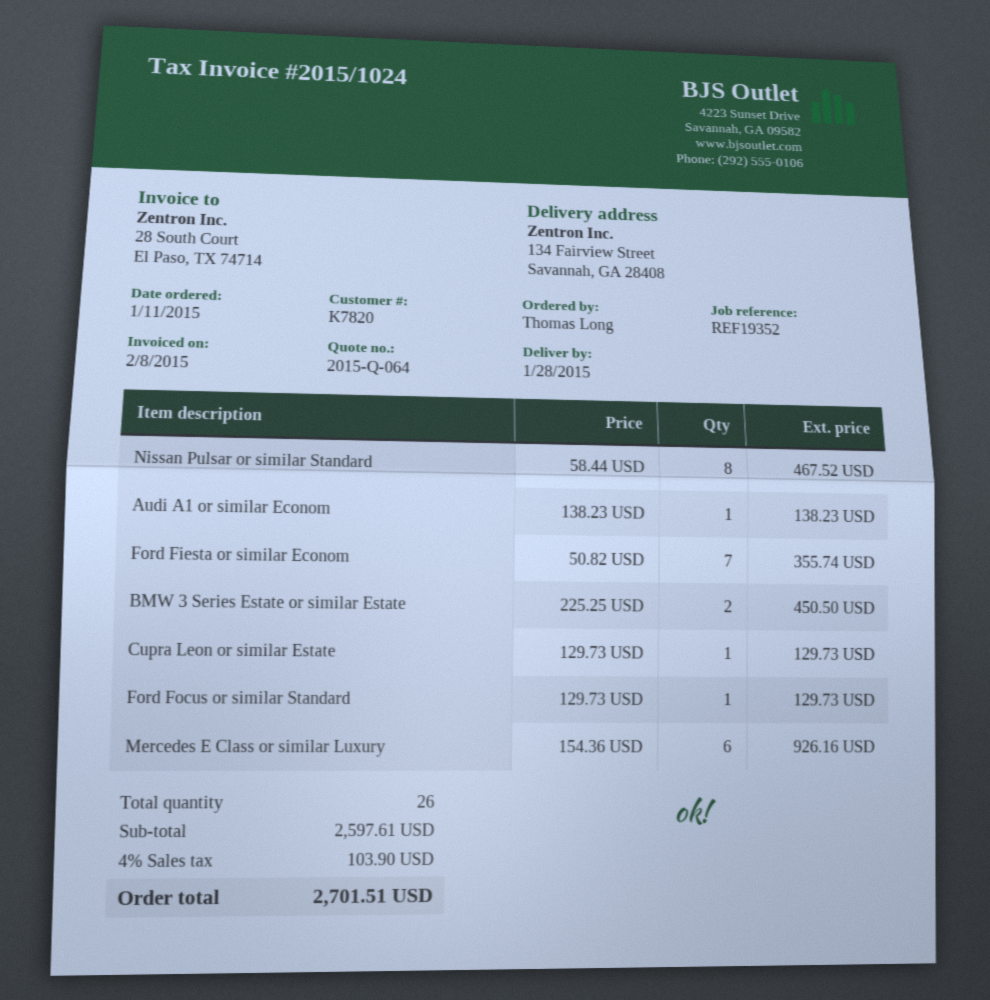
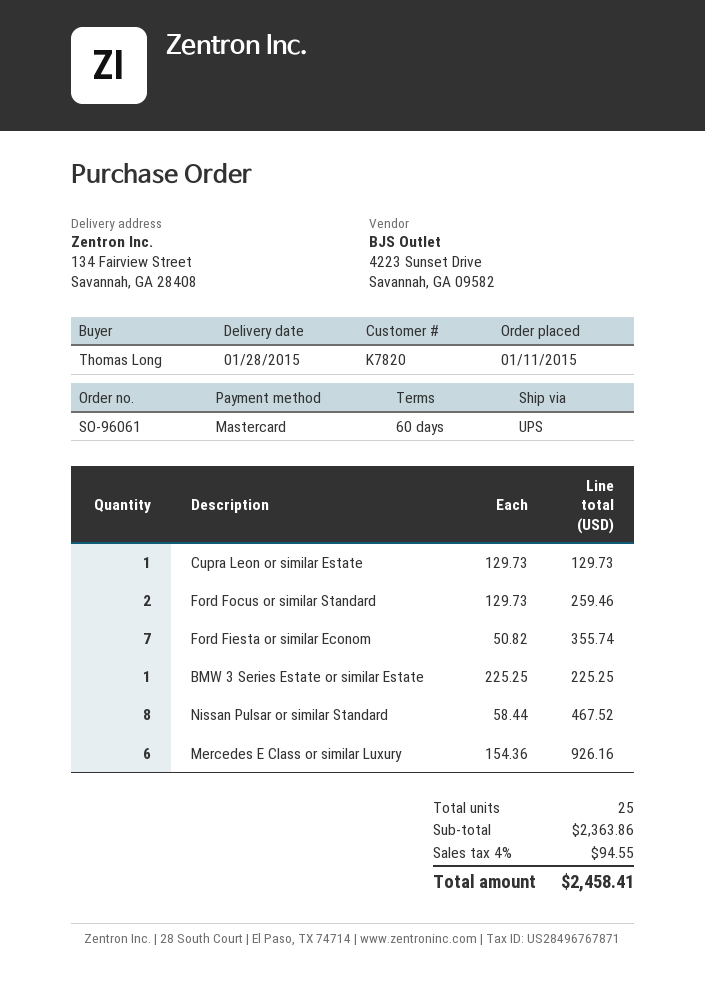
Audi A1 or similar Econom: 1 x 138.23 = 138.23 -> none
BMW 3 Series Estate or similar Estate: 2 x 225.25 = 450.50 -> 1 x 225.25 = 225.25
Ford Focus or similar Standard: 1 x 129.73 = 129.73 -> 2 x 129.73 = 259.46
total quantity: 26 -> 25
subtotal: 2597.61 -> 2363.86
tax: 4% = 103.90 -> 4% = 94.55
total: 2701.51 -> 2458.41

